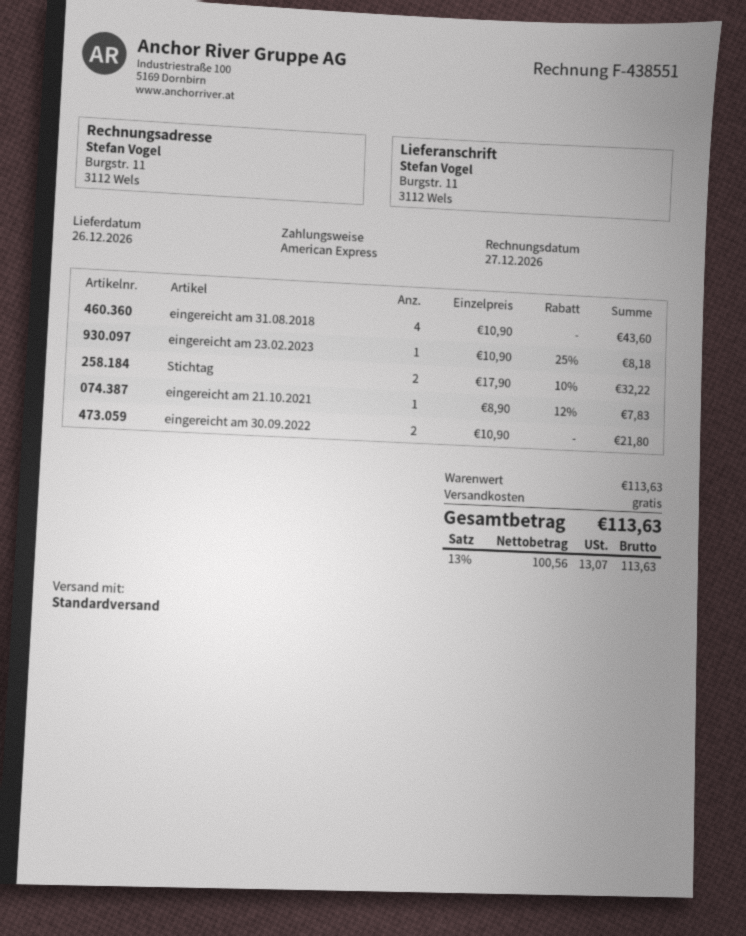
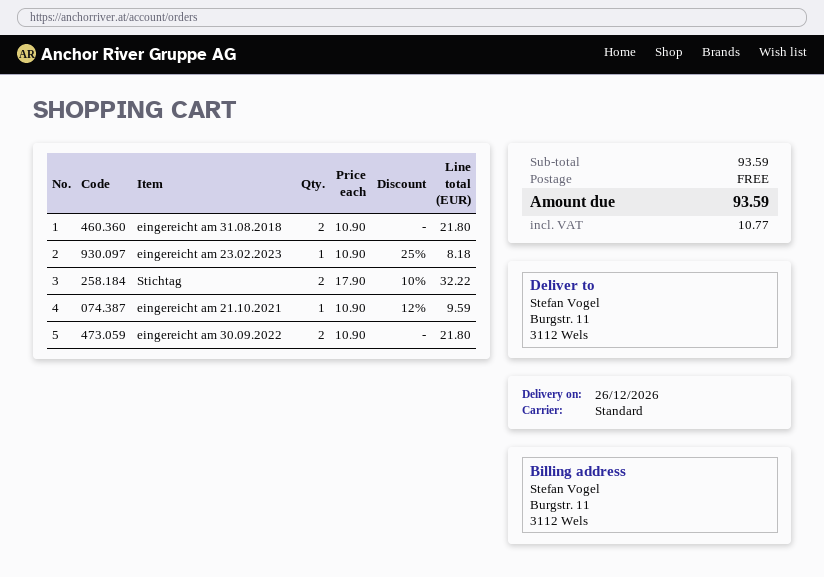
eingereicht am 31.08.2018: 4 x 10.90 = 43.60 -> 2 x 10.90 = 21.80
eingereicht am 21.10.2021: 1 x 8.90 - 12% = 7.83 -> 1 x 10.90 - 12% = 9.59
subtotal: 113.63 -> 93.59
tax: 13.07 -> 10.77
total: 113.63 -> 93.59

